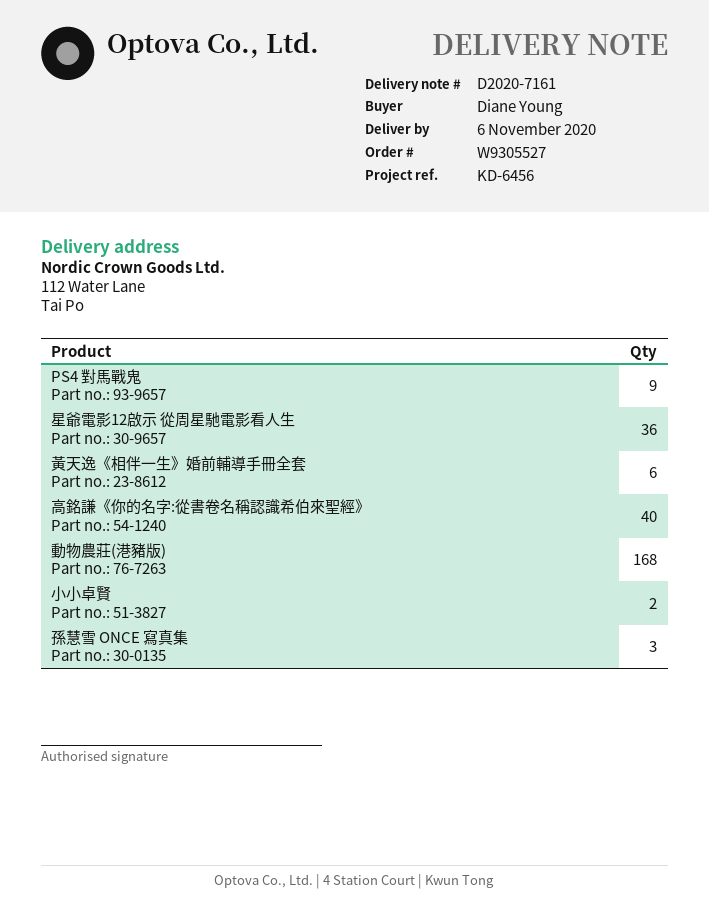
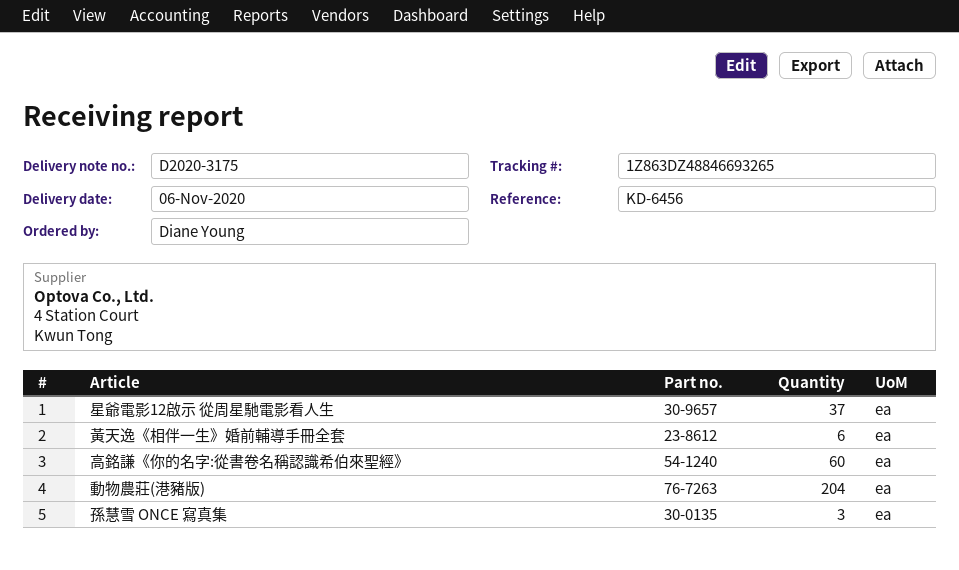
delivery note number: D2020-7161 -> D2020-3175
PS4 對馬戰鬼: 9 -> none
星爺電影12啟示 從周星馳電影看人生: 36 -> 37
高銘謙《你的名字:從書卷名稱認識希伯來聖經》: 40 -> 60
動物農莊(港豬版): 168 -> 204
小小卓賢: 2 -> none

